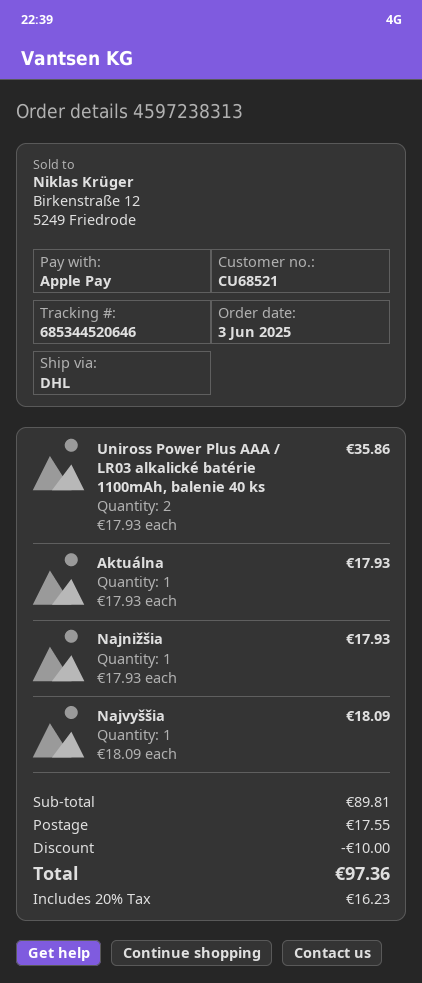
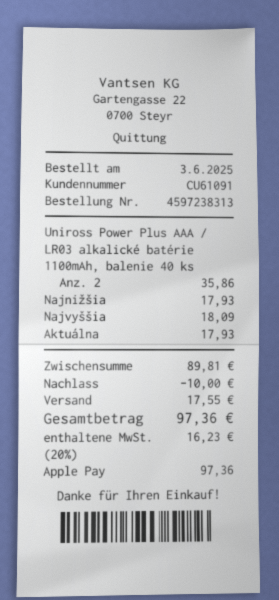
customer number: CU68521 -> CU61091

